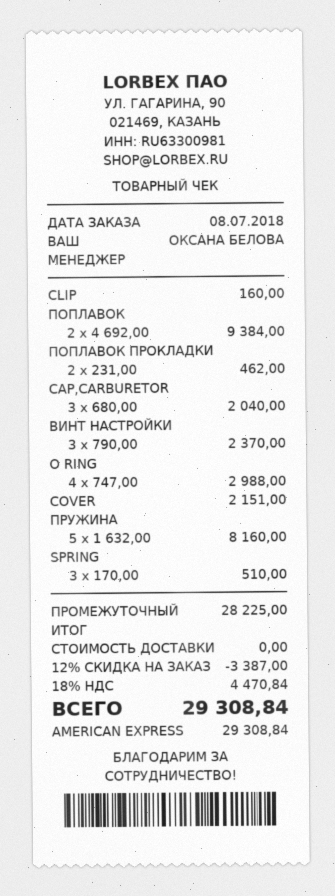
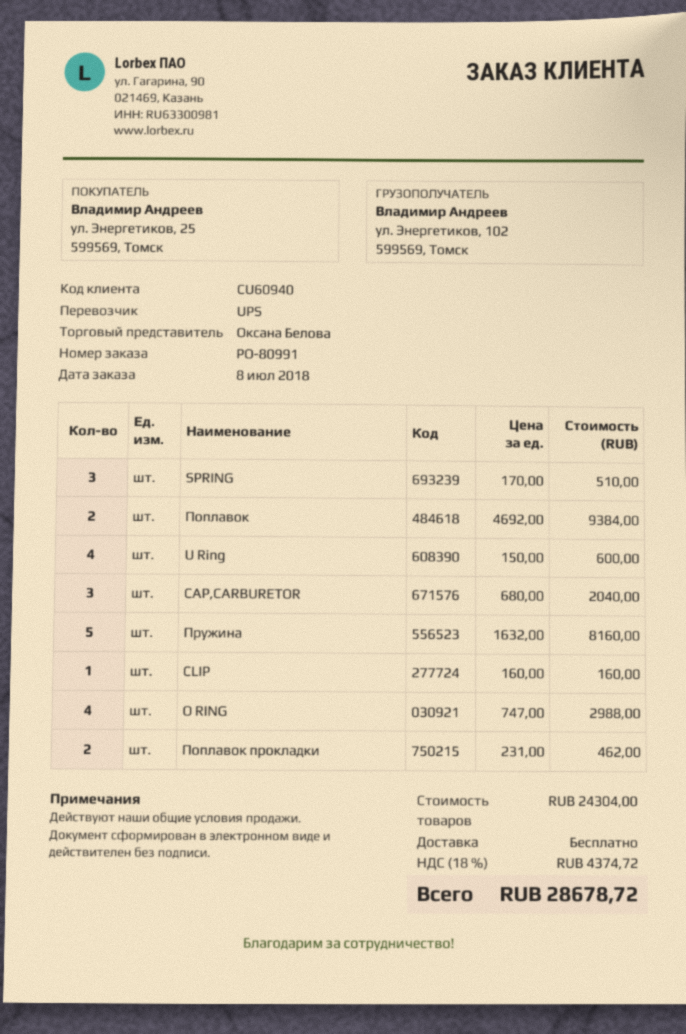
ВИНТ НАСТРОЙКИ: 3 x 790.00 = 2370.00 -> none
COVER: 1 x 2151.00 = 2151.00 -> none
U Ring: none -> 4 x 150.00 = 600.00
subtotal: 28225.00 -> 24304.00
discount: 12% = 3387.00 -> none
tax: 18% = 4470.84 -> 18% = 4374.72
total: 29308.84 -> 28678.72

